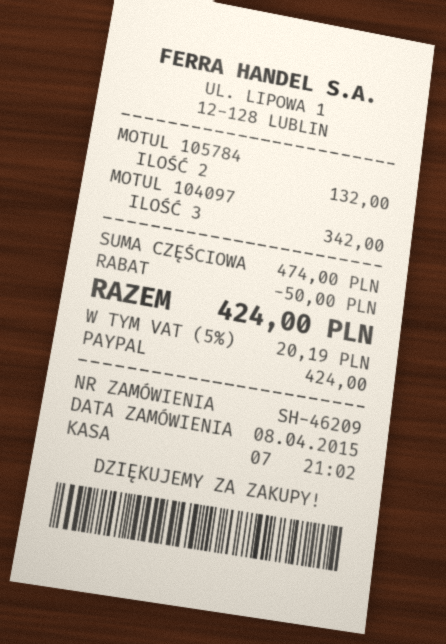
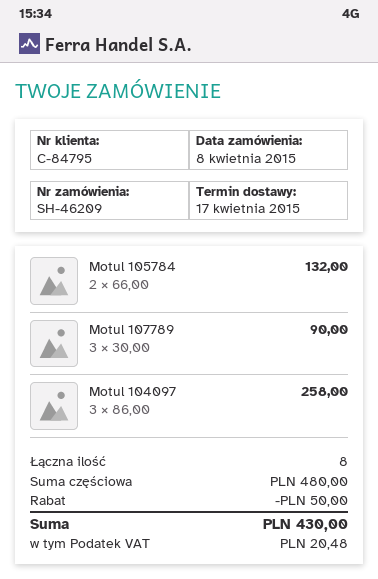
MOTUL 104097: 3 for 342.00 -> 3 for 258.00
Motul 107789: none -> 3 for 90.00
subtotal: 474.00 -> 480.00
tax: 20.19 -> 20.48
total: 424.00 -> 430.00

